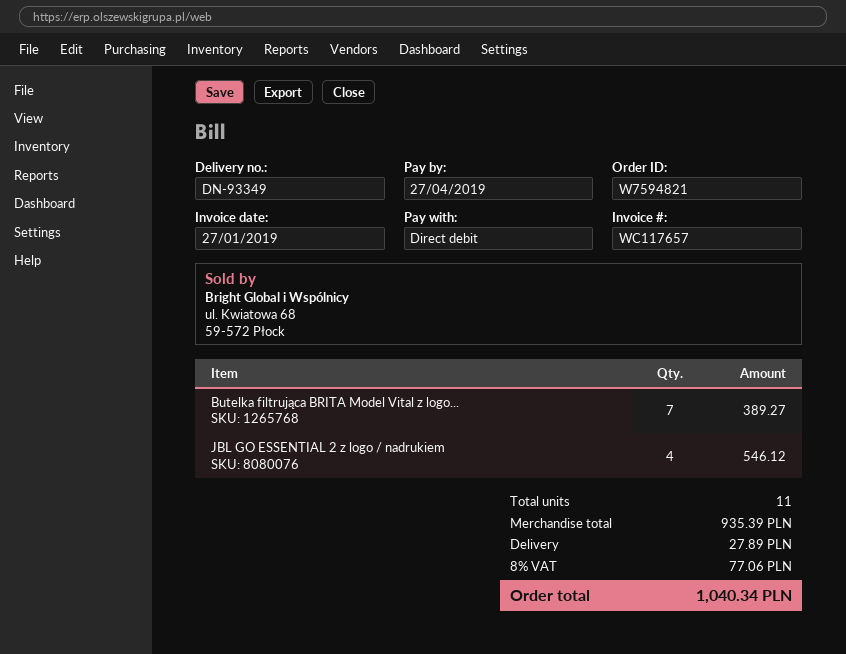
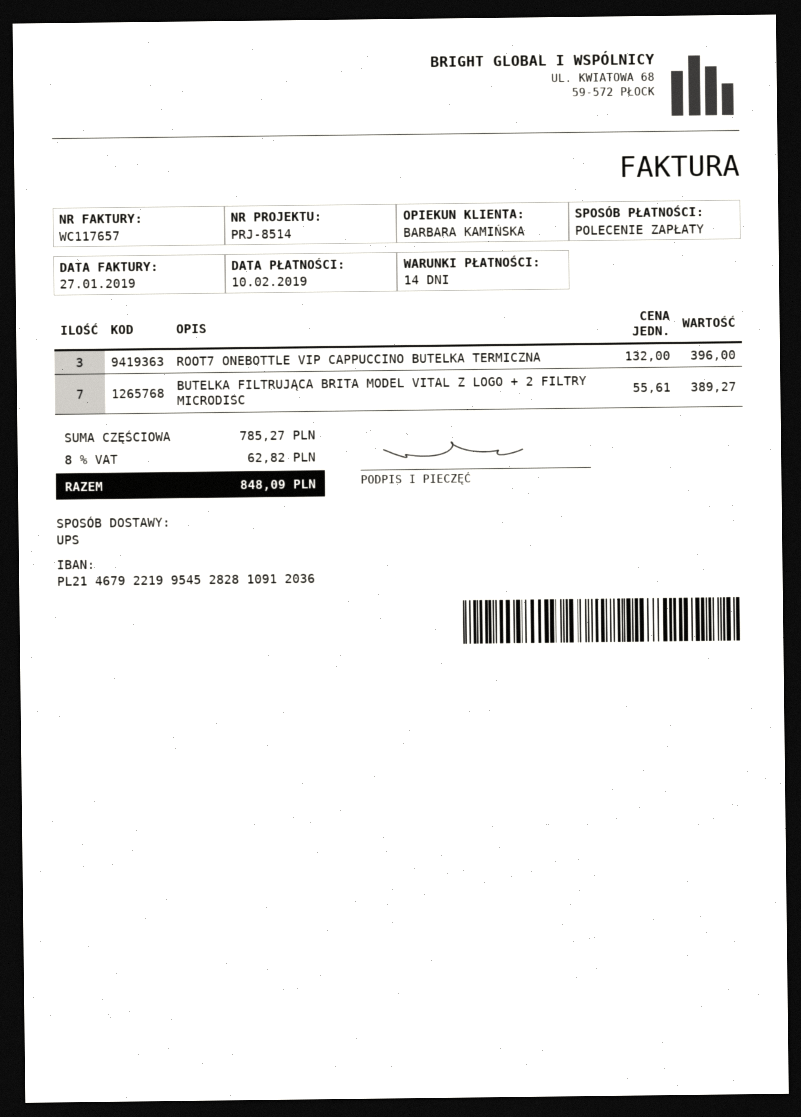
due date: 2019-04-27 -> 2019-02-10
JBL GO ESSENTIAL 2 z logo / nadrukiem: 4 for 546.12 -> none
ROOT7 ONEBOTTLE VIP CAPPUCCINO BUTELKA TERMICZNA: none -> 3 for 396.00
subtotal: 935.39 -> 785.27
shipping: 27.89 -> none
tax: 8% = 77.06 -> 8% = 62.82
total: 1040.34 -> 848.09

